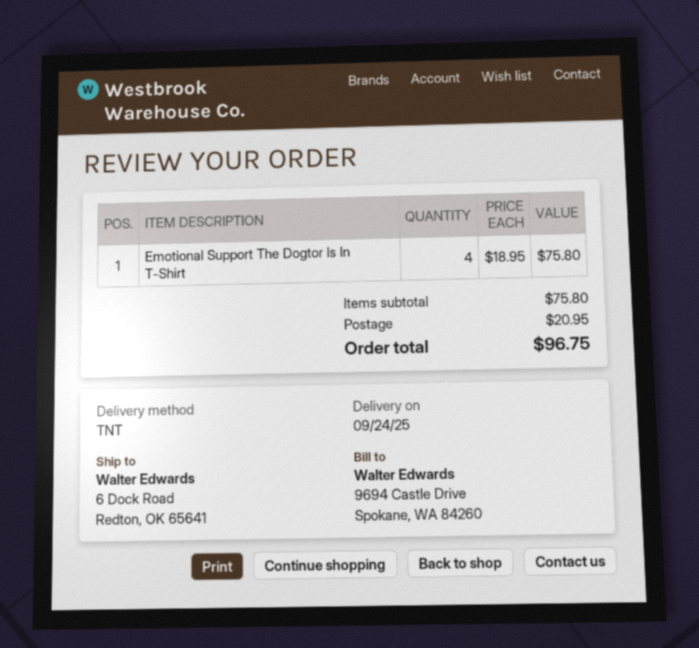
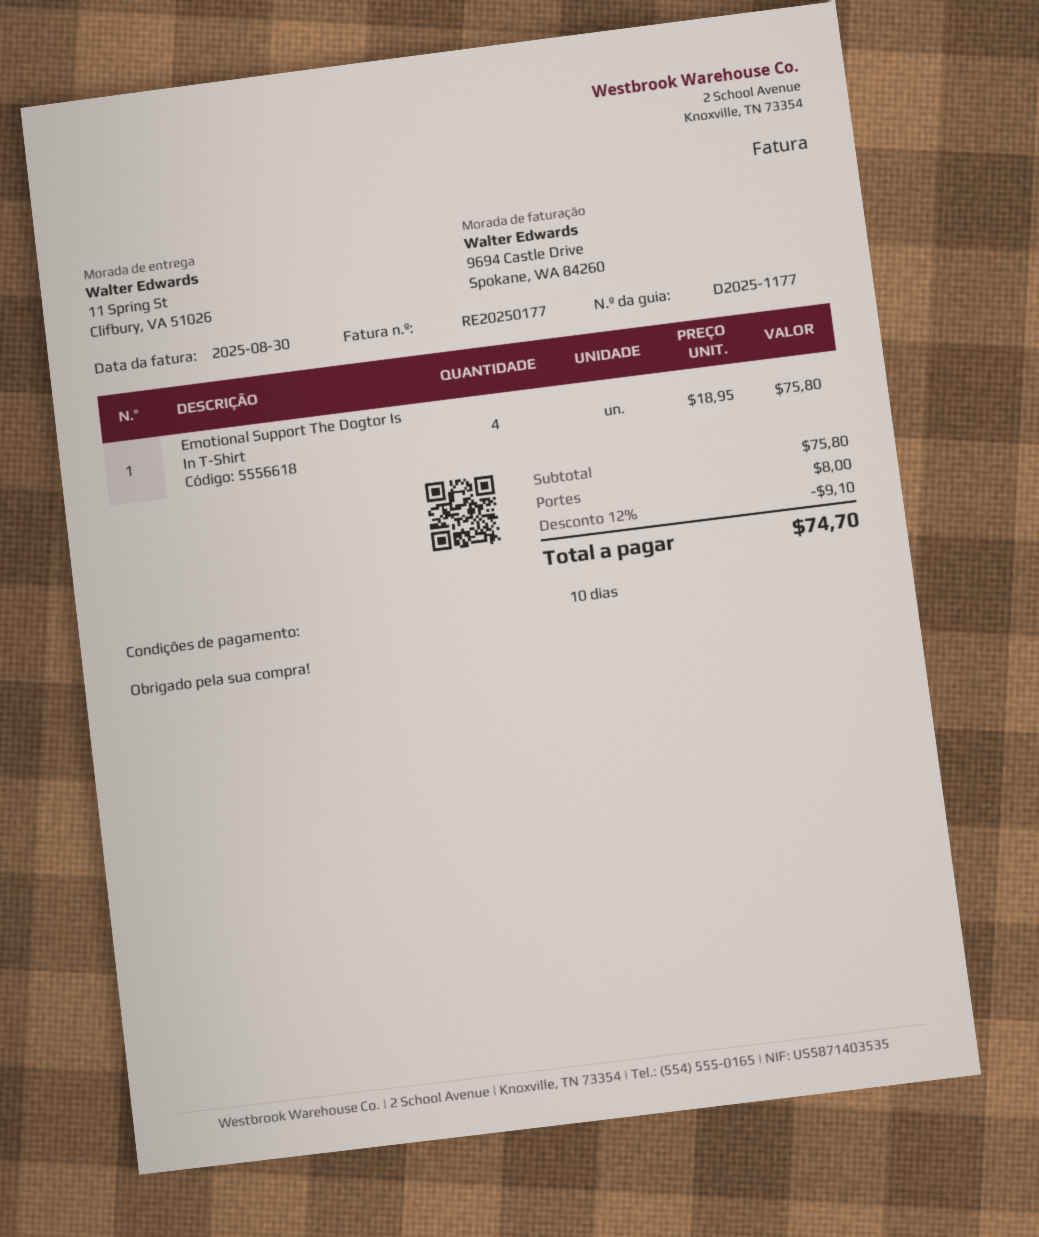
ship to: 6 Dock Road, Redton, OK 65641 -> 11 Spring St, Clifbury, VA 51026
discount: none -> 12% = 9.10
shipping: 20.95 -> 8.00
total: 96.75 -> 74.70

